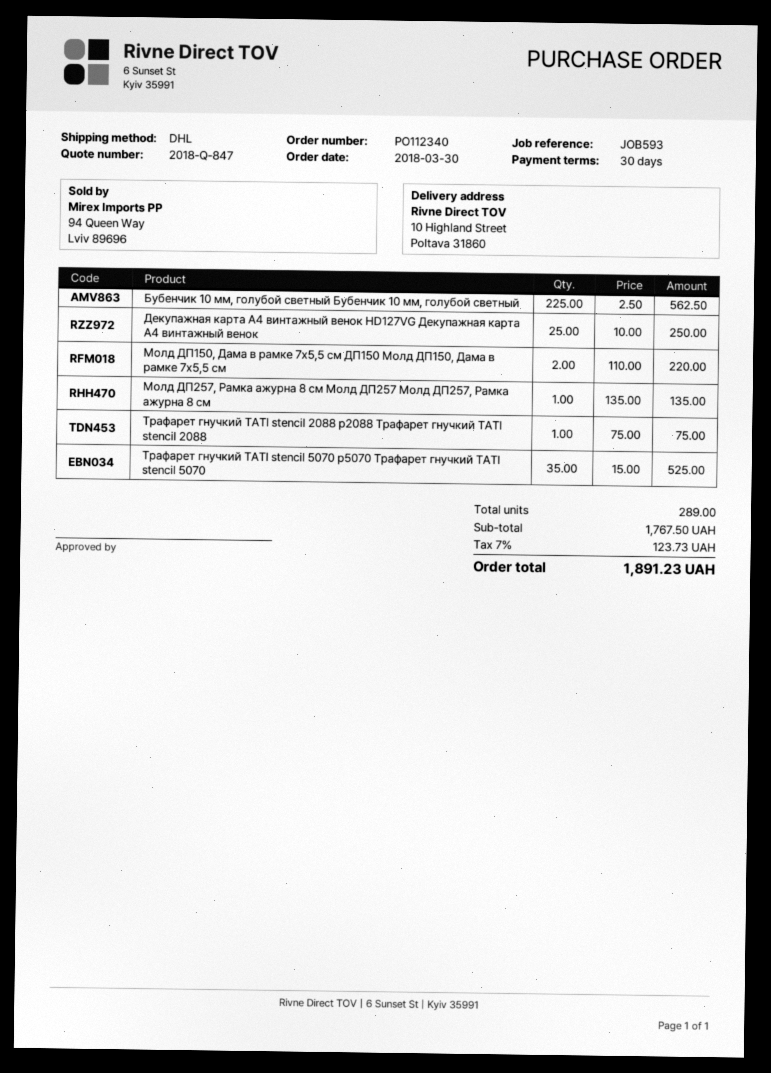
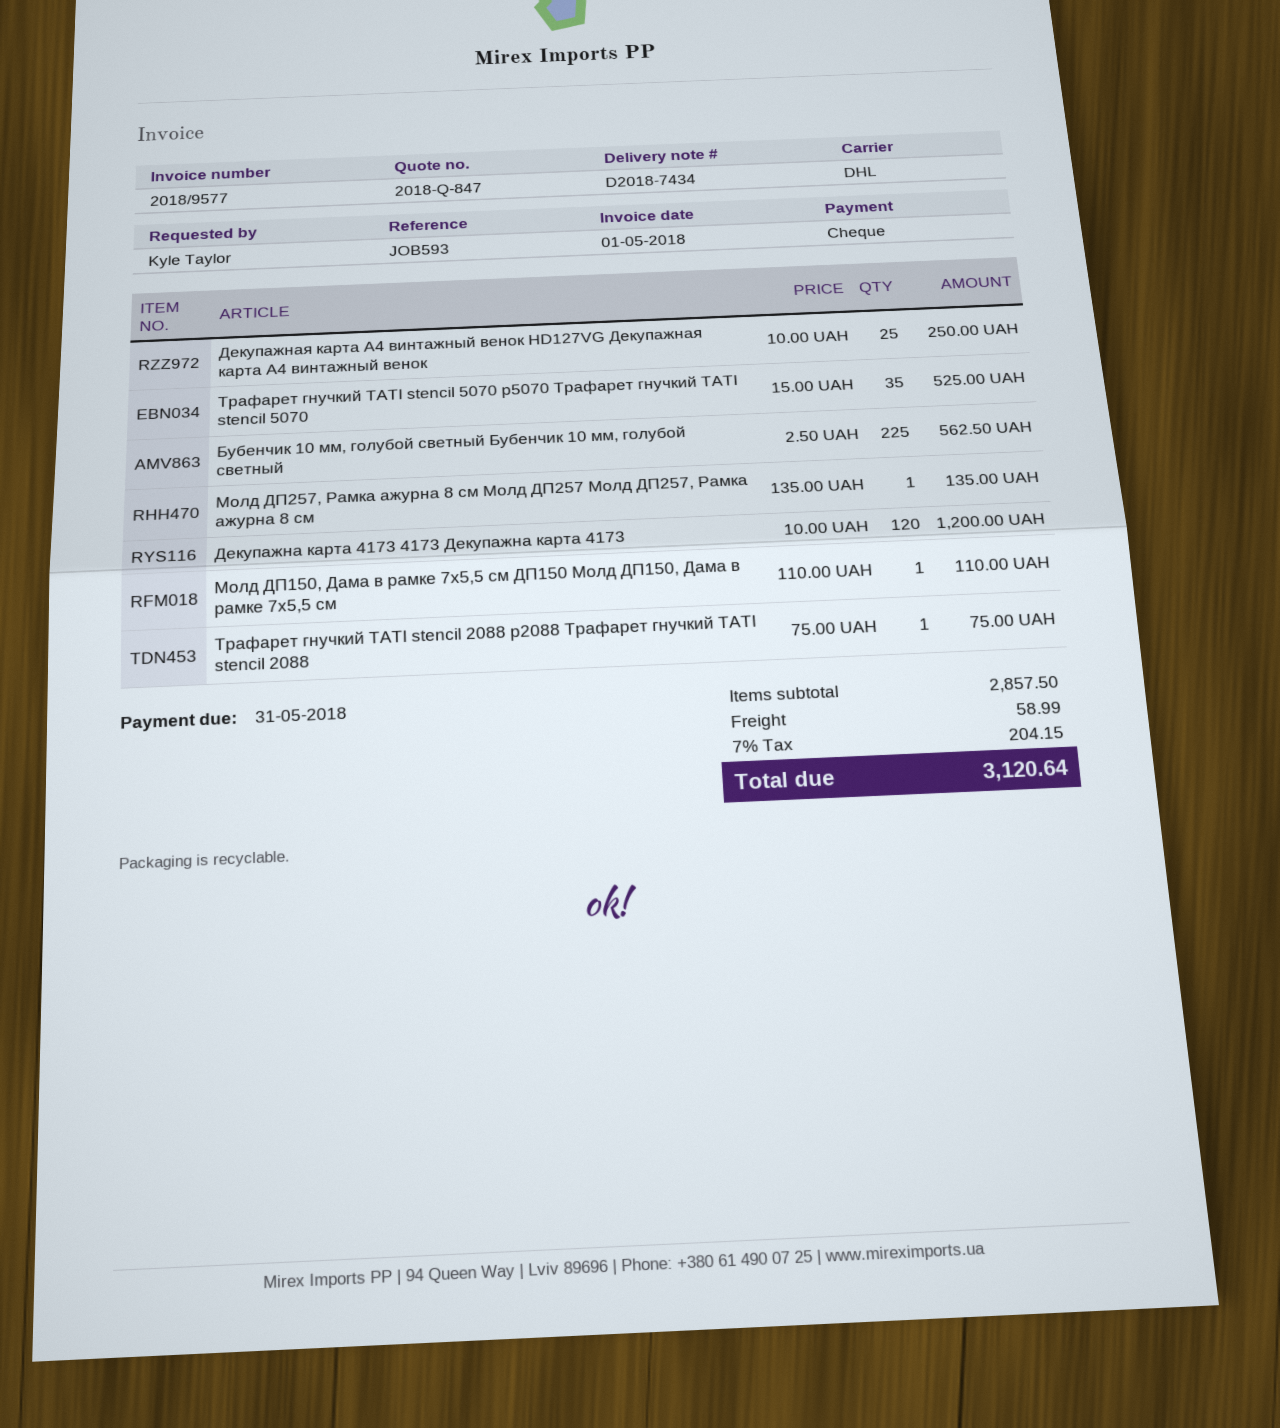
Молд ДП150, Дама в рамке 7х5,5 см ДП150 Молд ДП150, Дама в рамке 7х5,5 см: 2 x 110.00 = 220.00 -> 1 x 110.00 = 110.00
Декупажна карта 4173 4173 Декупажна карта 4173: none -> 120 x 10.00 = 1200.00
subtotal: 1767.50 -> 2857.50
shipping: none -> 58.99
tax: 7% = 123.73 -> 7% = 204.15
total: 1891.23 -> 3120.64

